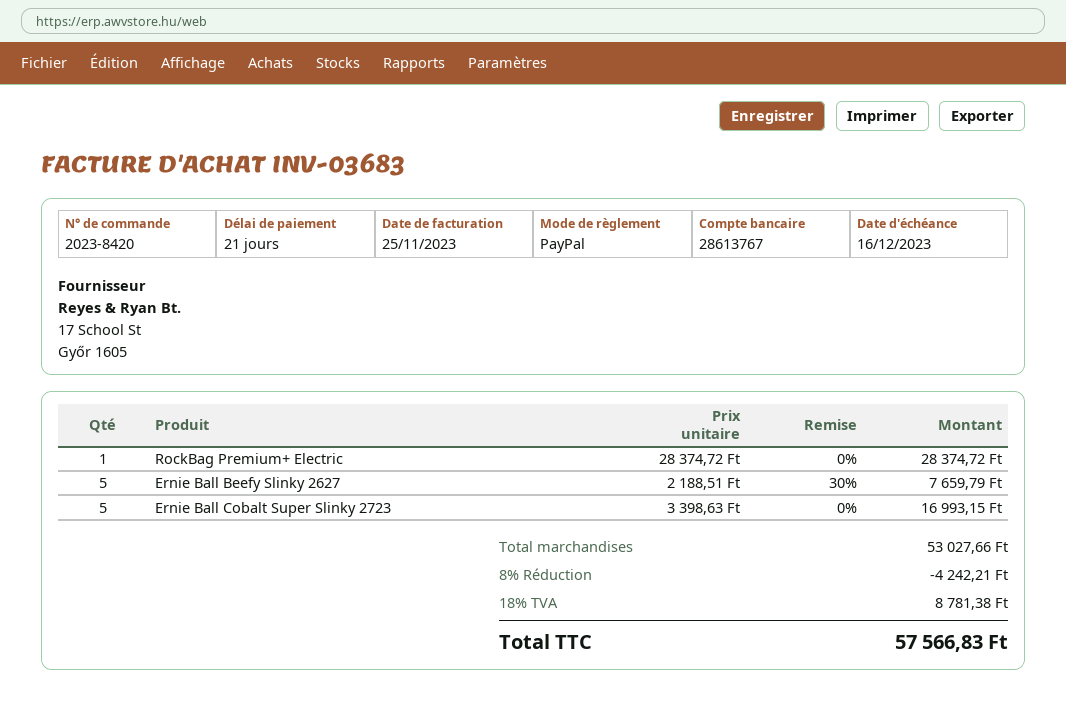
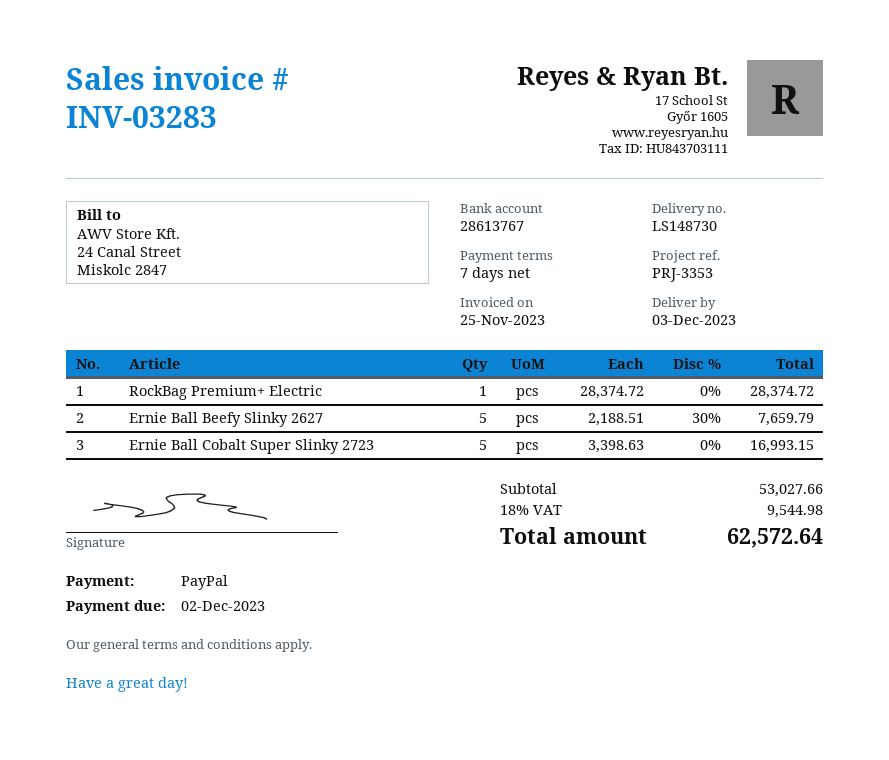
invoice number: INV-03683 -> INV-03283
payment terms: 21 days -> 7 days
due date: 2023-12-16 -> 2023-12-02
discount: 8% = 4242.21 -> none
tax: 18% = 8781.38 -> 18% = 9544.98
total: 57566.83 -> 62572.64

